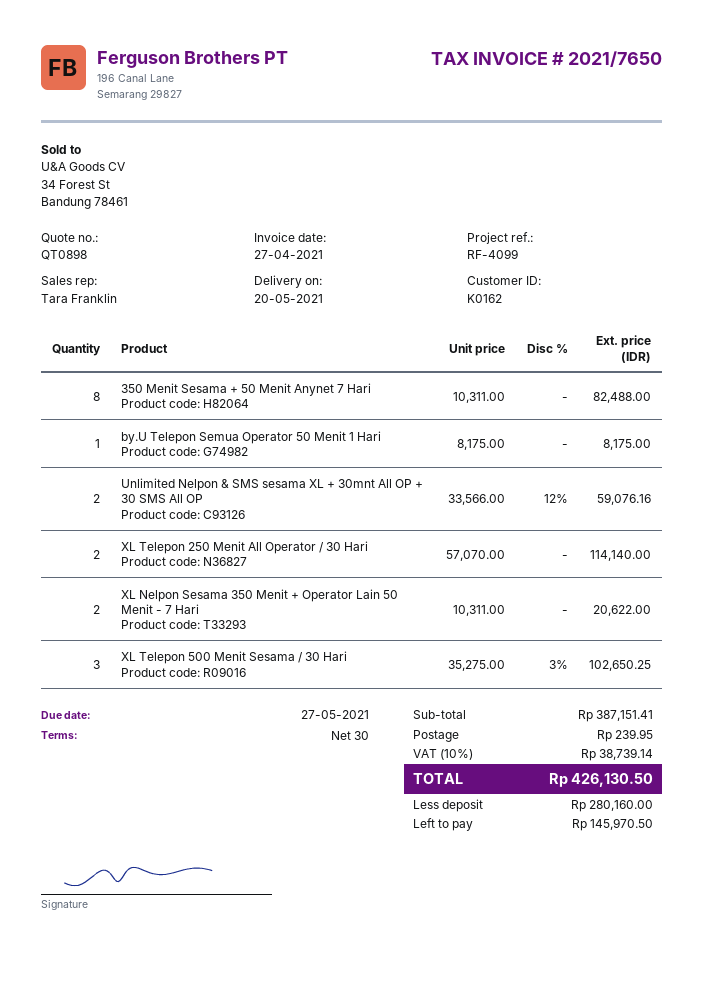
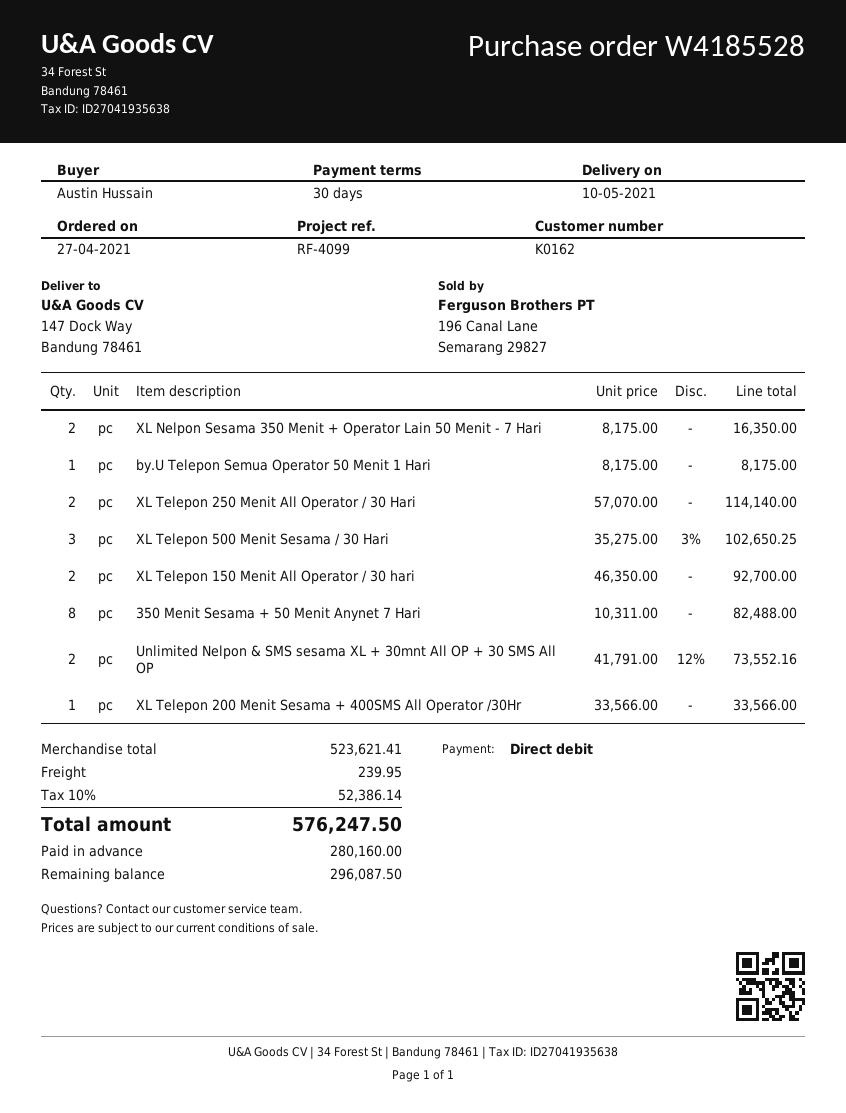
delivery date: 2021-05-20 -> 2021-05-10
Unlimited Nelpon & SMS sesama XL + 30mnt All OP + 30 SMS All OP: 2 x 33566.00 - 12% = 59076.16 -> 2 x 41791.00 - 12% = 73552.16
XL Nelpon Sesama 350 Menit + Operator Lain 50 Menit - 7 Hari: 2 x 10311.00 = 20622.00 -> 2 x 8175.00 = 16350.00
XL Telepon 150 Menit All Operator / 30 hari: none -> 2 x 46350.00 = 92700.00
XL Telepon 200 Menit Sesama + 400SMS All Operator /30Hr: none -> 1 x 33566.00 = 33566.00
subtotal: 387151.41 -> 523621.41
tax: 10% = 38739.14 -> 10% = 52386.14
total: 426130.50 -> 576247.50
balance: 145970.50 -> 296087.50

